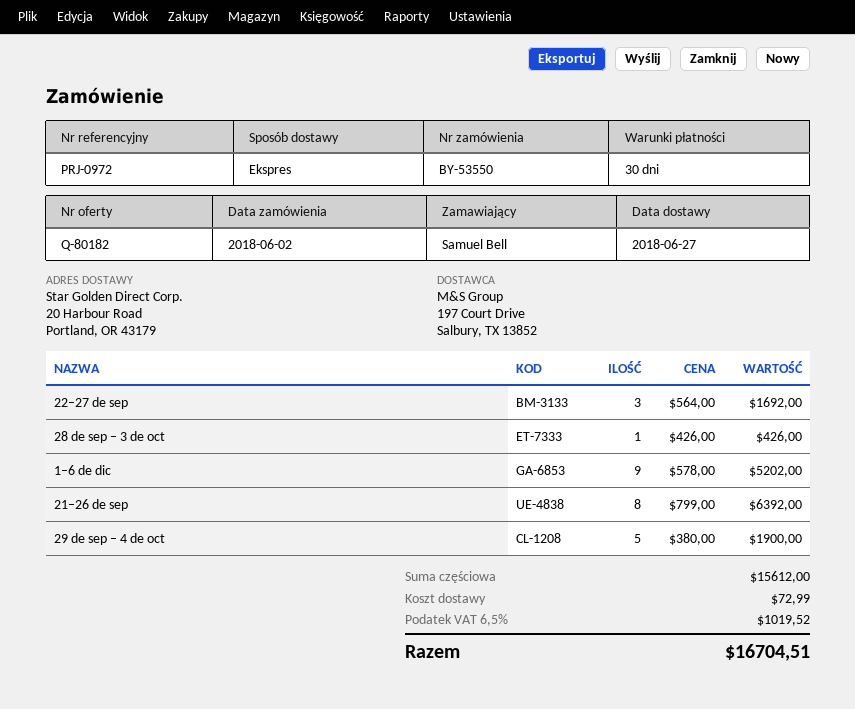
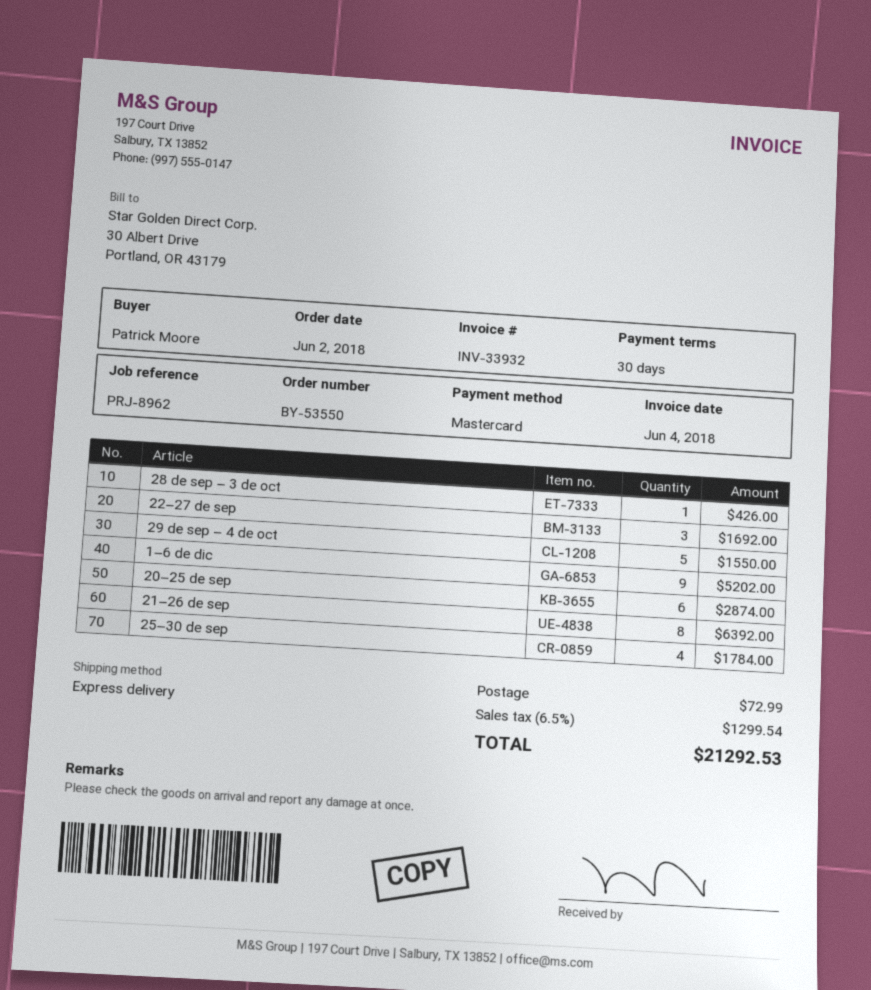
reference: PRJ-0972 -> PRJ-8962
ordered by: Samuel Bell -> Patrick Moore
29 de sep – 4 de oct: 5 for 1900.00 -> 5 for 1550.00
20–25 de sep: none -> 6 for 2874.00
25–30 de sep: none -> 4 for 1784.00
tax: 6.5% = 1019.52 -> 6.5% = 1299.54
total: 16704.51 -> 21292.53

